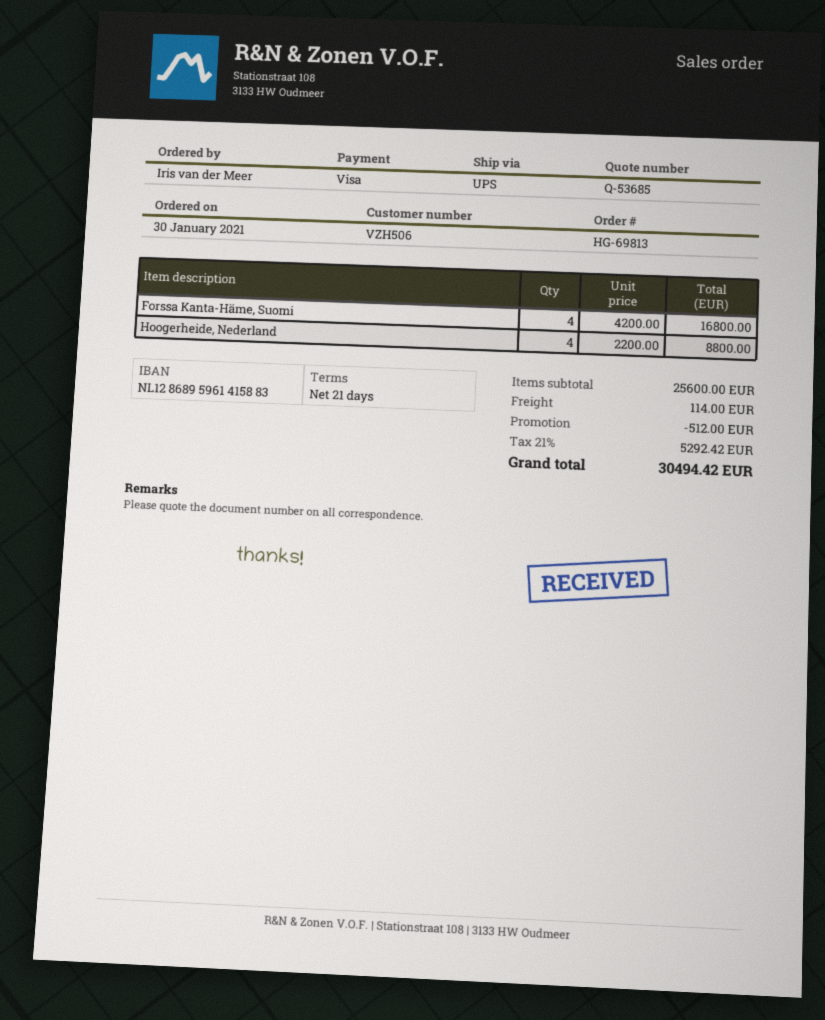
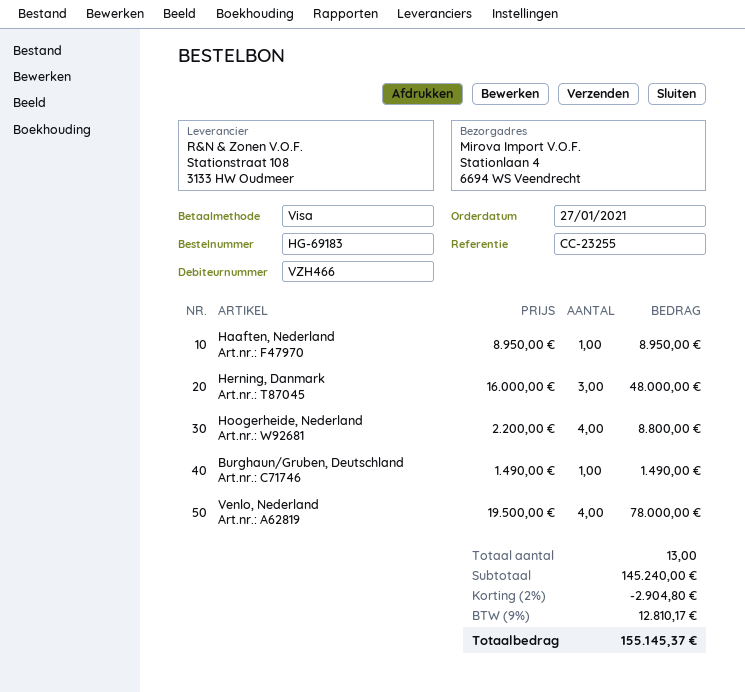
order number: HG-69813 -> HG-69183
order date: 2021-01-30 -> 2021-01-27
customer number: VZH506 -> VZH466
Forssa Kanta-Häme, Suomi: 4 x 4200.00 = 16800.00 -> none
Haaften, Nederland: none -> 1 x 8950.00 = 8950.00
Herning, Danmark: none -> 3 x 16000.00 = 48000.00
Burghaun/Gruben, Deutschland: none -> 1 x 1490.00 = 1490.00
Venlo, Nederland: none -> 4 x 19500.00 = 78000.00
subtotal: 25600.00 -> 145240.00
discount: 512.00 -> 2904.80
shipping: 114.00 -> none
tax: 21% = 5292.42 -> 9% = 12810.17
total: 30494.42 -> 155145.37

